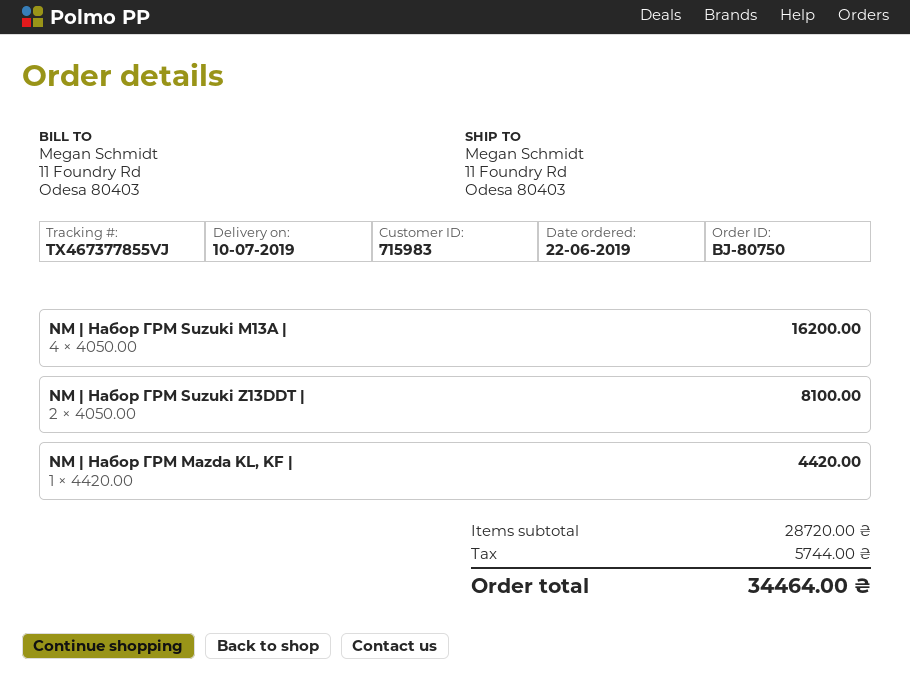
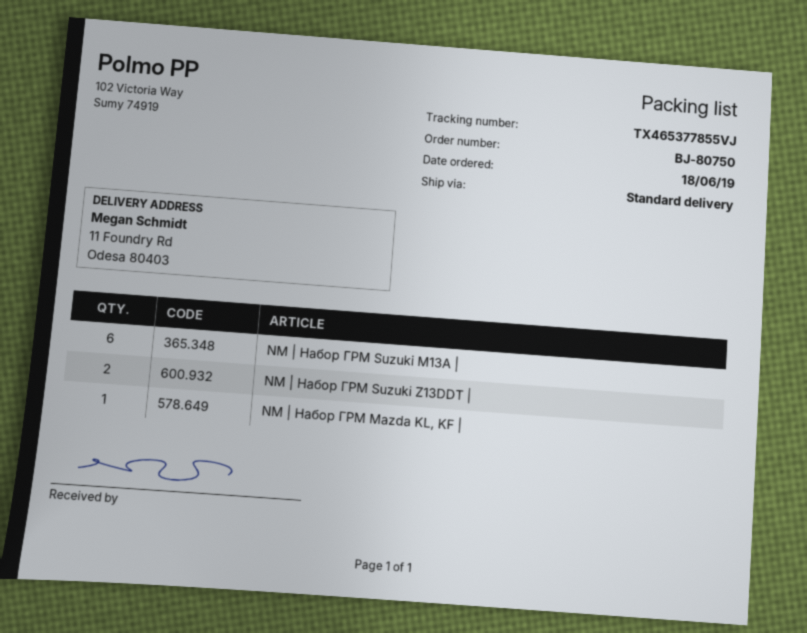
order date: 2019-06-22 -> 2019-06-18
tracking number: TX467377855VJ -> TX465377855VJ
NM | Набор ГРМ Suzuki M13A |: 4 -> 6

